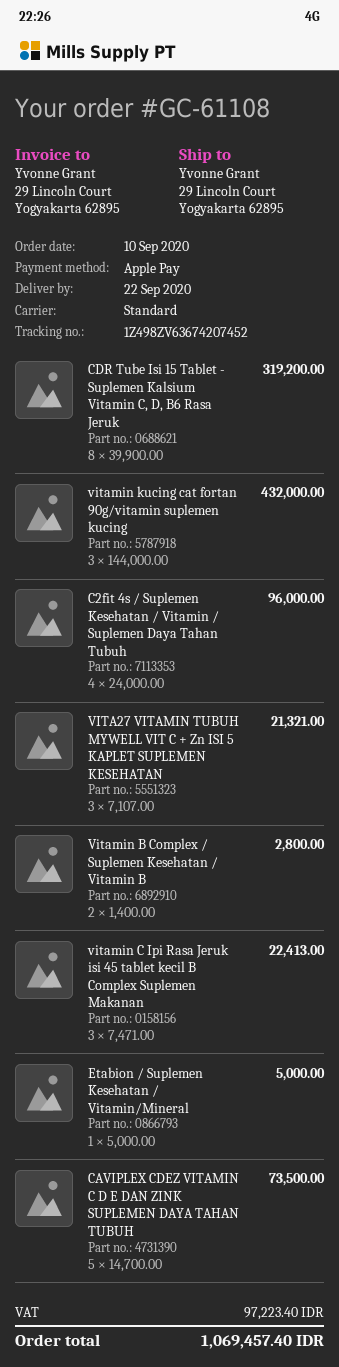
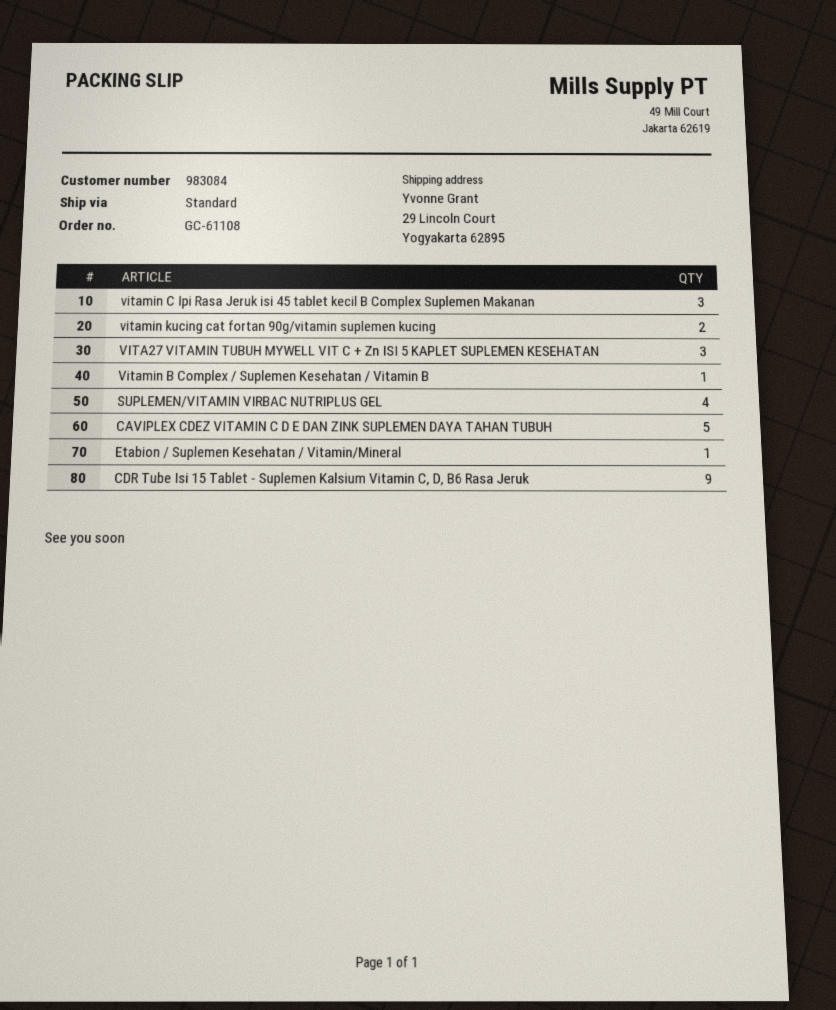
CDR Tube Isi 15 Tablet - Suplemen Kalsium Vitamin C, D, B6 Rasa Jeruk: 8 -> 9
vitamin kucing cat fortan 90g/vitamin suplemen kucing: 3 -> 2
C2fit 4s / Suplemen Kesehatan / Vitamin / Suplemen Daya Tahan Tubuh: 4 -> none
Vitamin B Complex / Suplemen Kesehatan / Vitamin B: 2 -> 1
SUPLEMEN/VITAMIN VIRBAC NUTRIPLUS GEL: none -> 4

